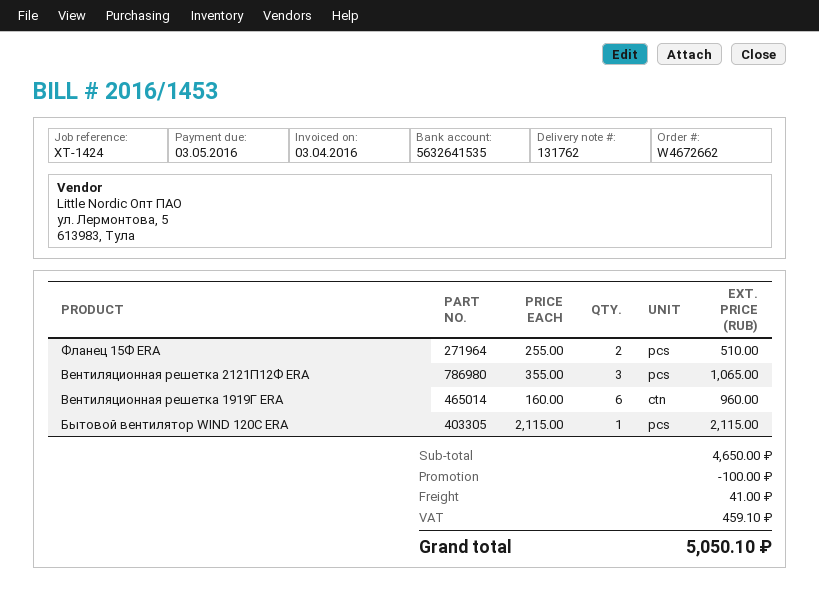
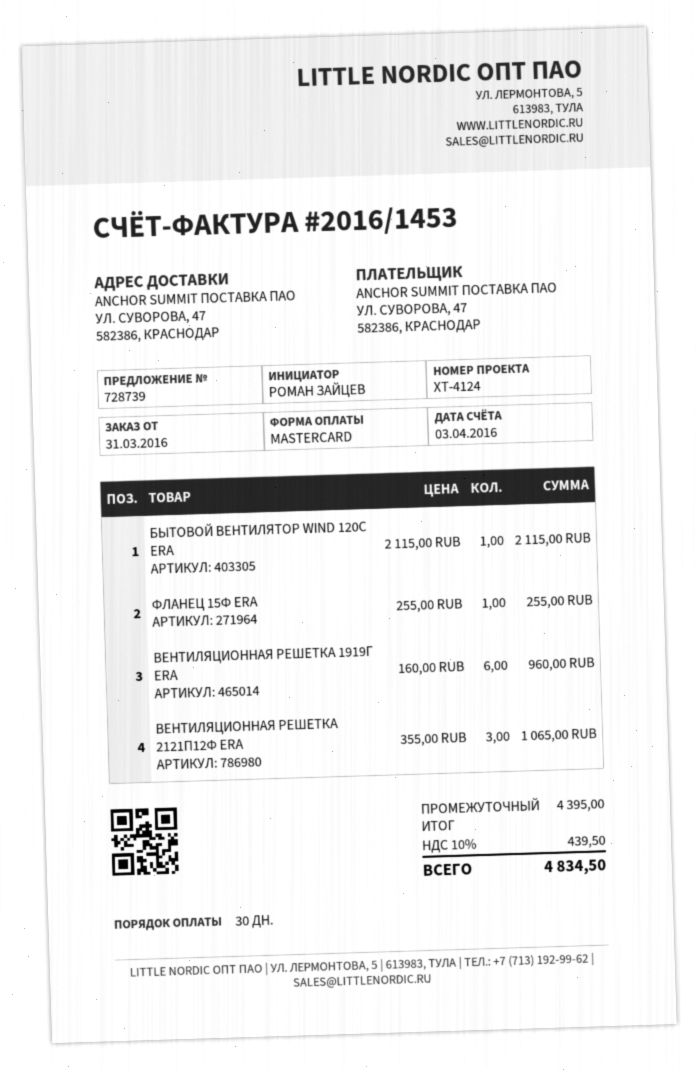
reference: XT-1424 -> XT-4124
Фланец 15Ф ERA: 2 x 255.00 = 510.00 -> 1 x 255.00 = 255.00
subtotal: 4650.00 -> 4395.00
discount: 100.00 -> none
shipping: 41.00 -> none
tax: 459.10 -> 439.50
total: 5050.10 -> 4834.50

